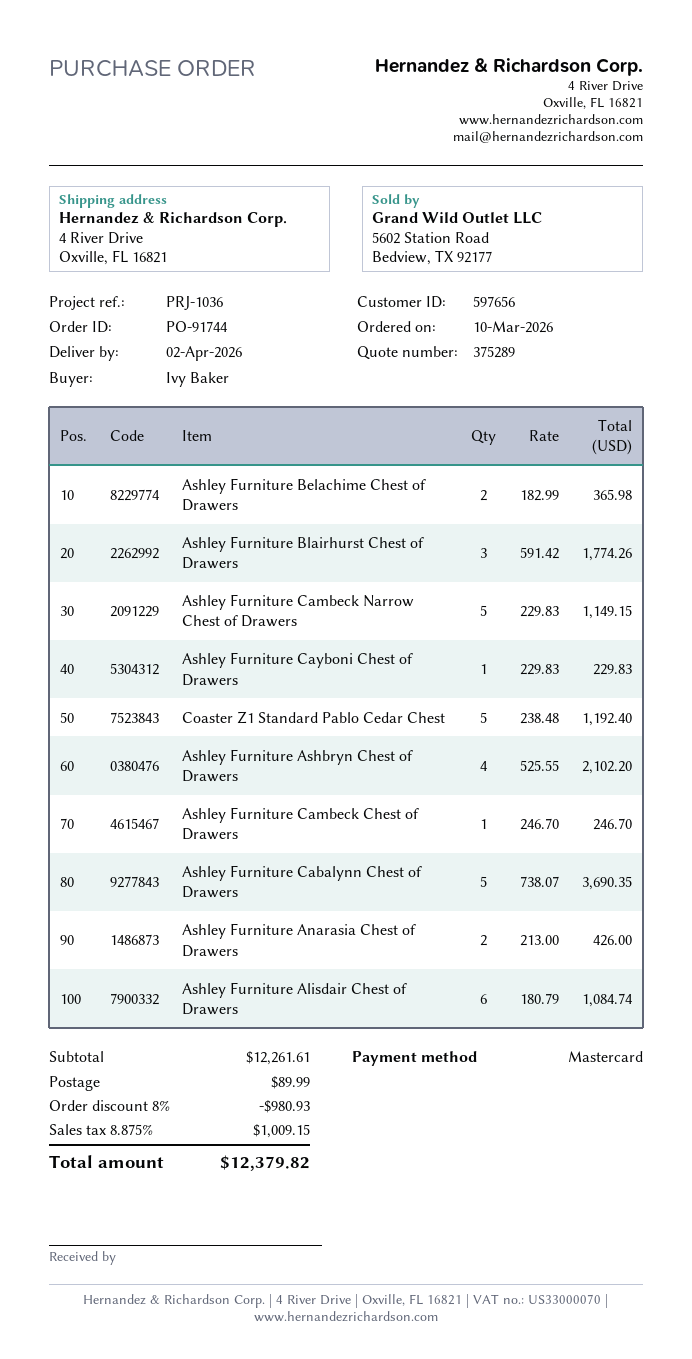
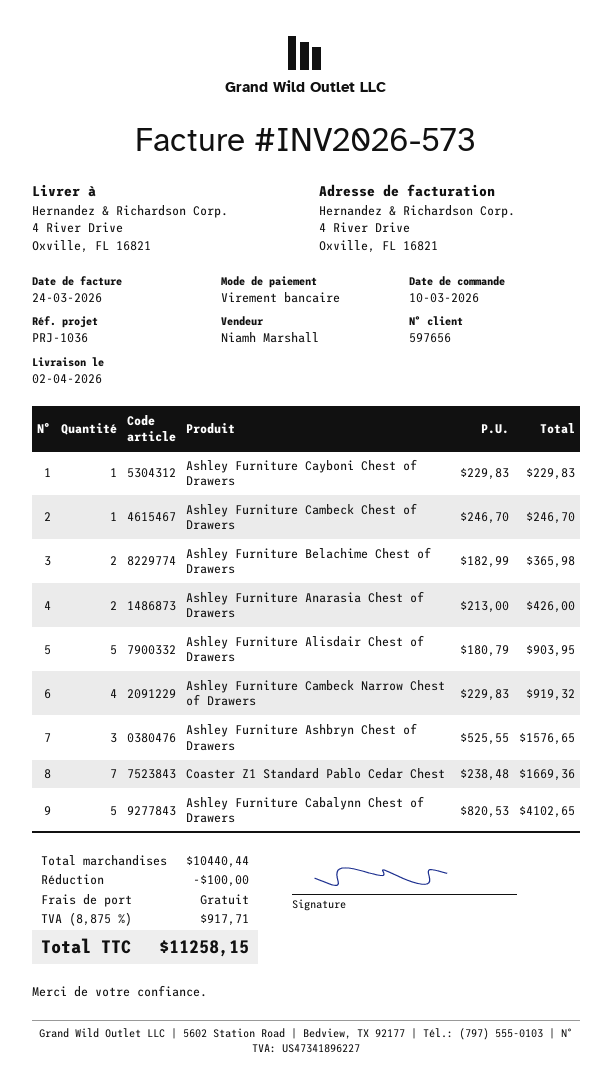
payment method: Mastercard -> bank transfer
Ashley Furniture Blairhurst Chest of Drawers: 3 x 591.42 = 1774.26 -> none
Ashley Furniture Cambeck Narrow Chest of Drawers: 5 x 229.83 = 1149.15 -> 4 x 229.83 = 919.32
Coaster Z1 Standard Pablo Cedar Chest: 5 x 238.48 = 1192.40 -> 7 x 238.48 = 1669.36
Ashley Furniture Ashbryn Chest of Drawers: 4 x 525.55 = 2102.20 -> 3 x 525.55 = 1576.65
Ashley Furniture Cabalynn Chest of Drawers: 5 x 738.07 = 3690.35 -> 5 x 820.53 = 4102.65
Ashley Furniture Alisdair Chest of Drawers: 6 x 180.79 = 1084.74 -> 5 x 180.79 = 903.95
subtotal: 12261.61 -> 10440.44
discount: 980.93 -> 100.00
shipping: 89.99 -> 0.00
tax: 8.875% = 1009.15 -> 8.875% = 917.71
total: 12379.82 -> 11258.15

